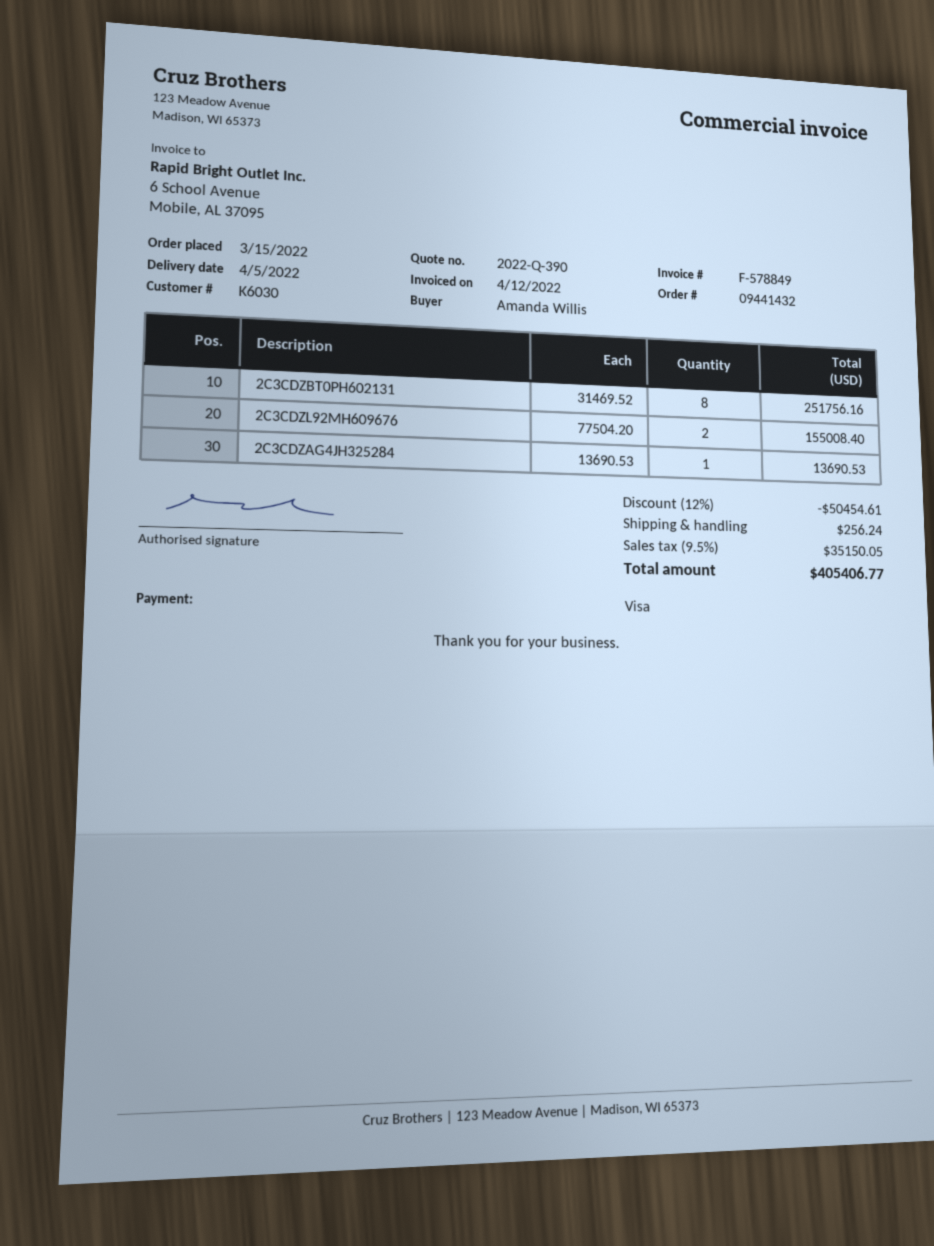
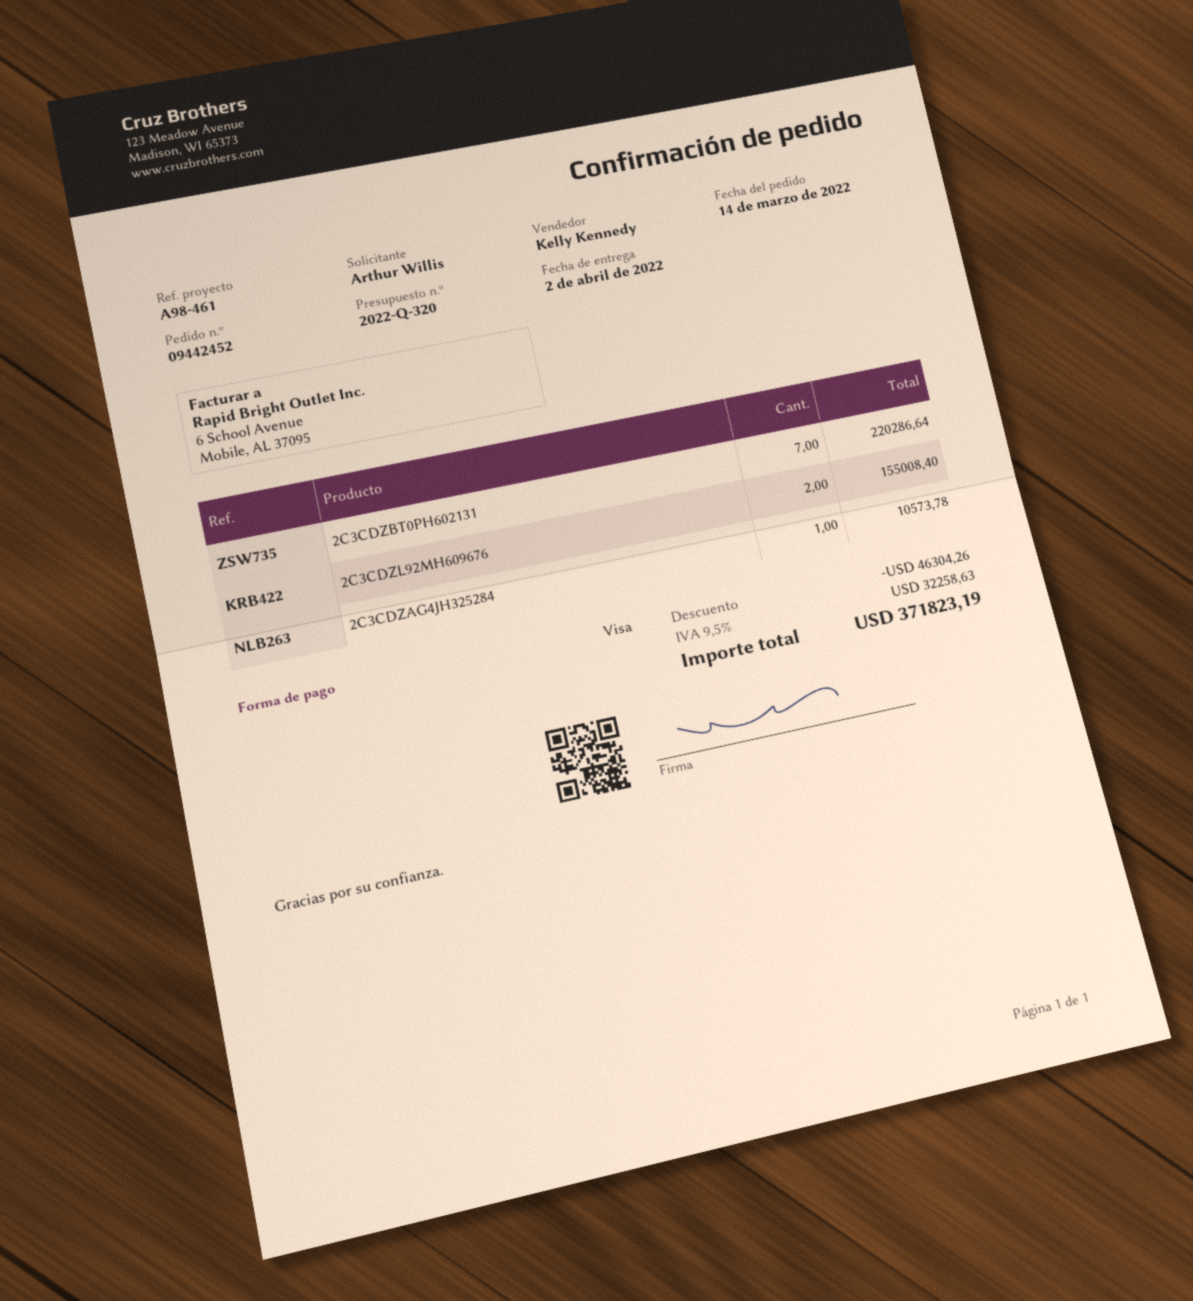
quote number: 2022-Q-390 -> 2022-Q-320
order number: 09441432 -> 09442452
order date: 2022-03-15 -> 2022-03-14
delivery date: 2022-04-05 -> 2022-04-02
ordered by: Amanda Willis -> Arthur Willis
2C3CDZBT0PH602131: 8 for 251756.16 -> 7 for 220286.64
2C3CDZAG4JH325284: 1 for 13690.53 -> 1 for 10573.78
discount: 50454.61 -> 46304.26
shipping: 256.24 -> none
tax: 9.5% = 35150.05 -> 9.5% = 32258.63
total: 405406.77 -> 371823.19

